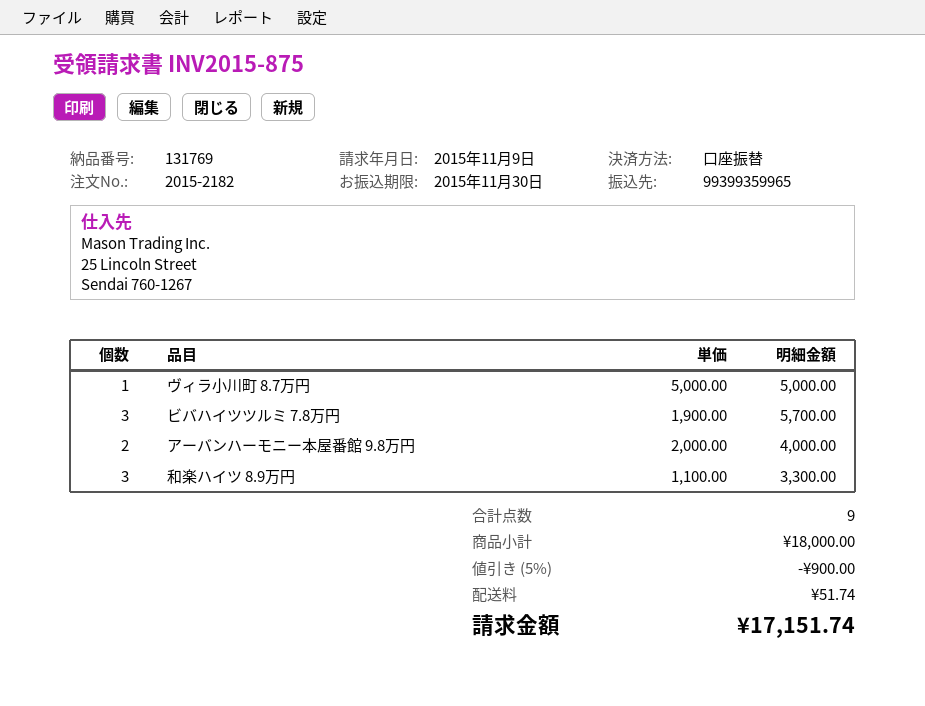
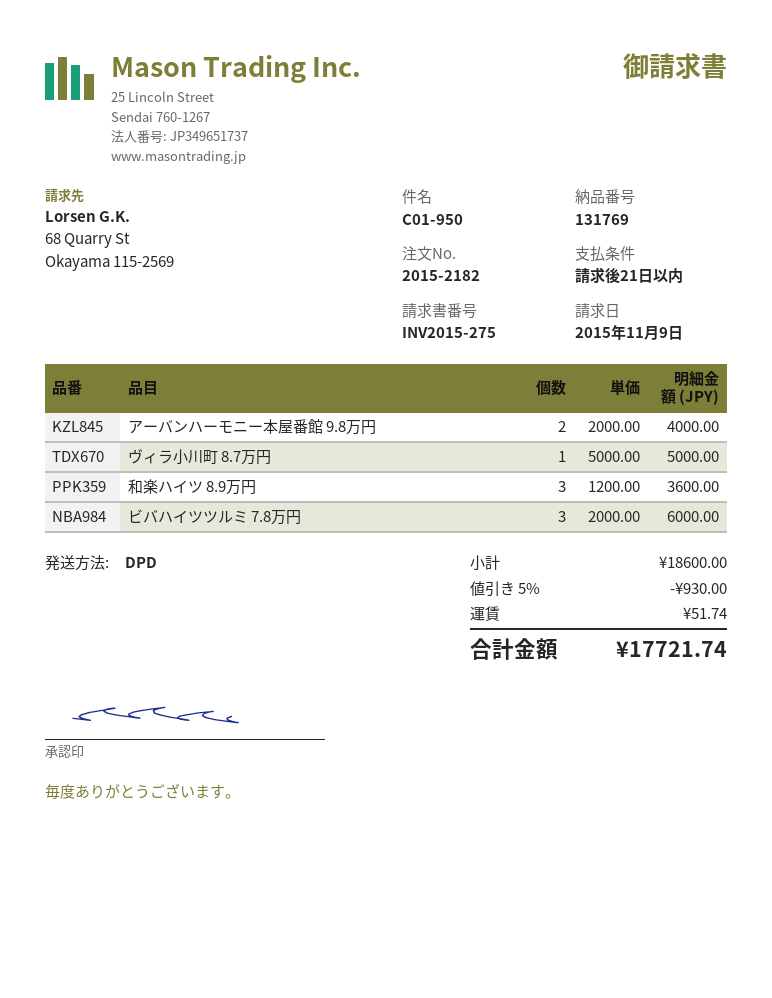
invoice number: INV2015-875 -> INV2015-275
ビバハイツツルミ 7.8万円: 3 x 1900.00 = 5700.00 -> 3 x 2000.00 = 6000.00
和楽ハイツ 8.9万円: 3 x 1100.00 = 3300.00 -> 3 x 1200.00 = 3600.00
subtotal: 18000.00 -> 18600.00
discount: 5% = 900.00 -> 5% = 930.00
total: 17151.74 -> 17721.74

